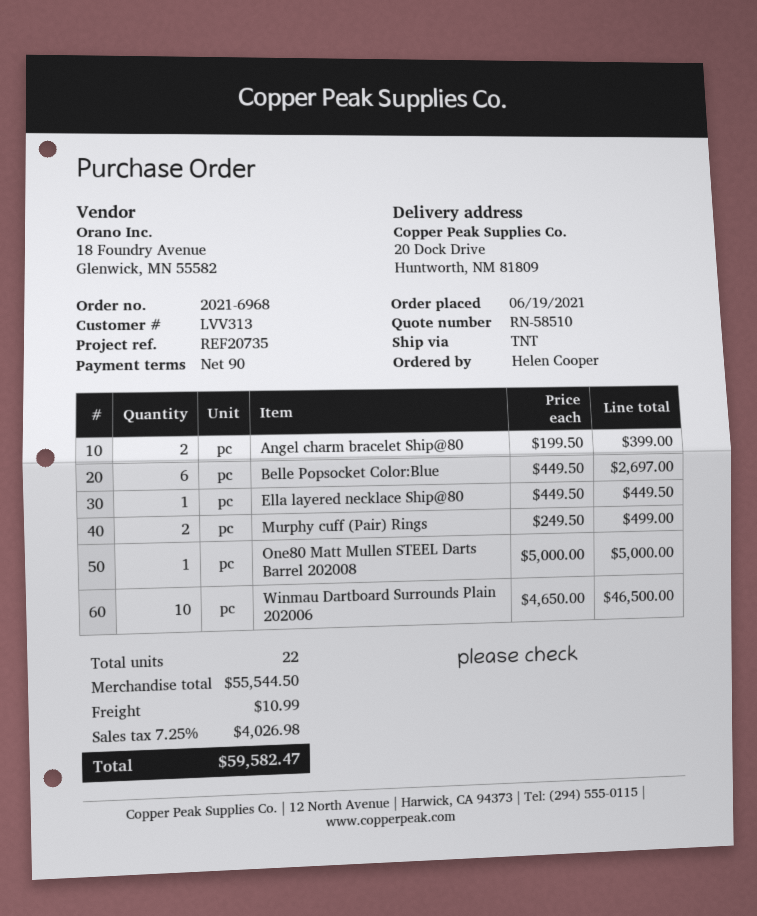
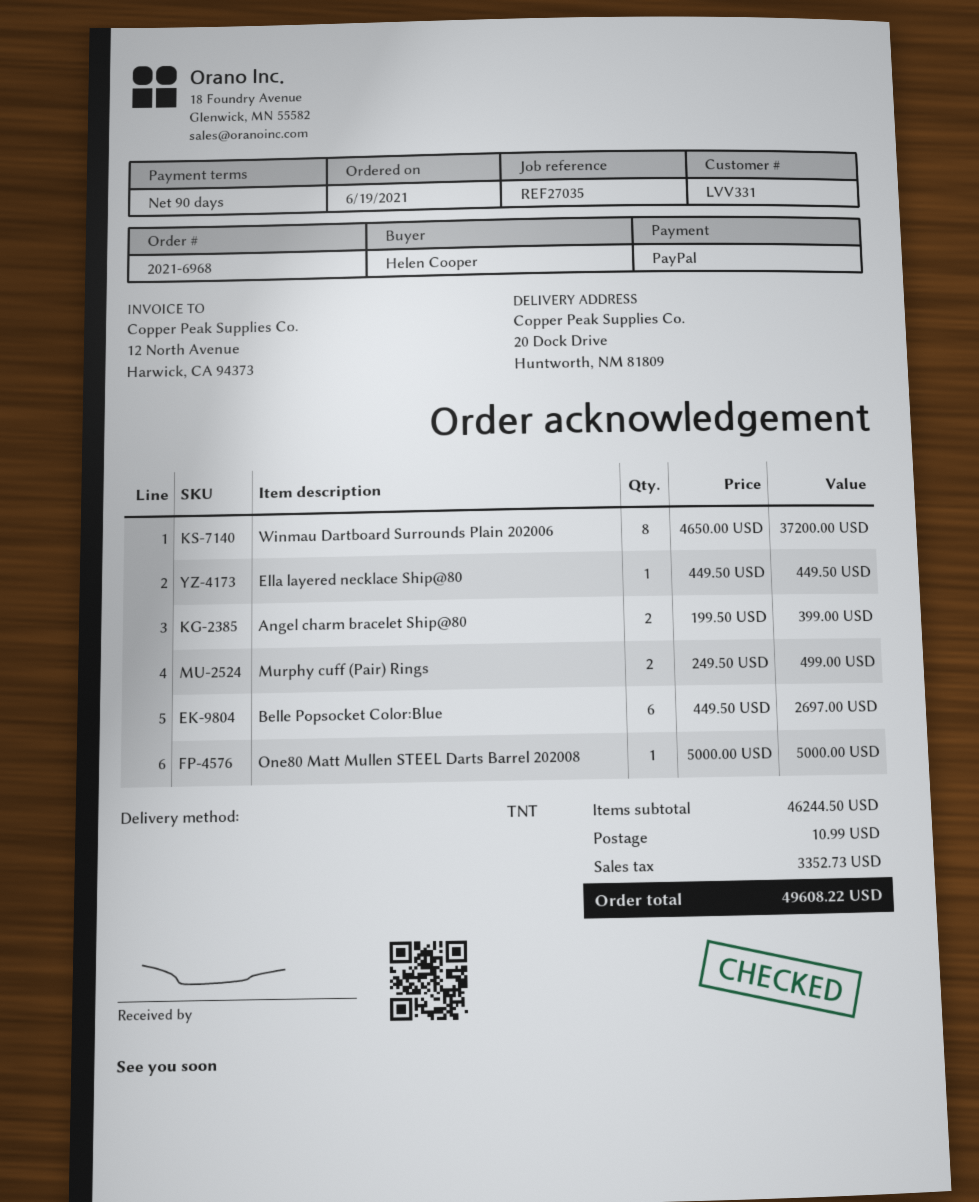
customer number: LVV313 -> LVV331
reference: REF20735 -> REF27035
Winmau Dartboard Surrounds Plain 202006: 10 x 4650.00 = 46500.00 -> 8 x 4650.00 = 37200.00
subtotal: 55544.50 -> 46244.50
tax: 4026.98 -> 3352.73
total: 59582.47 -> 49608.22

